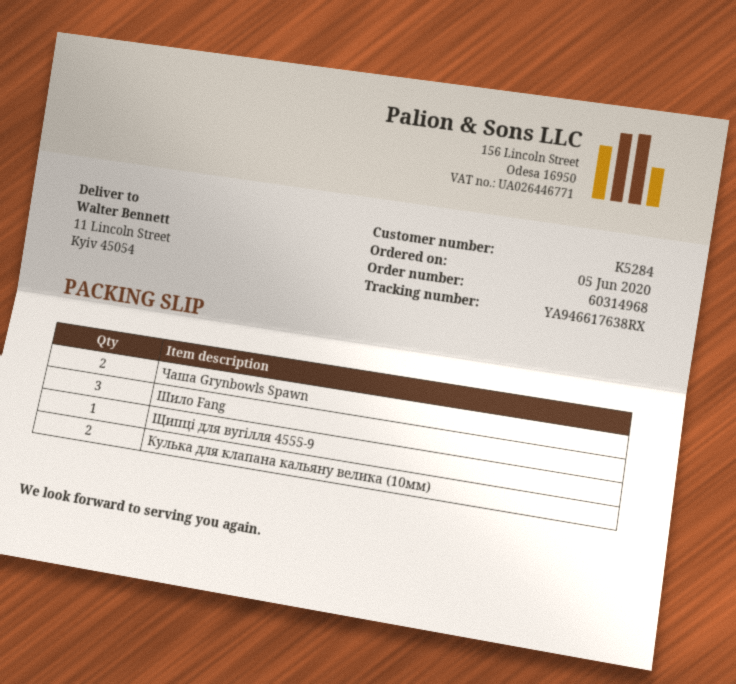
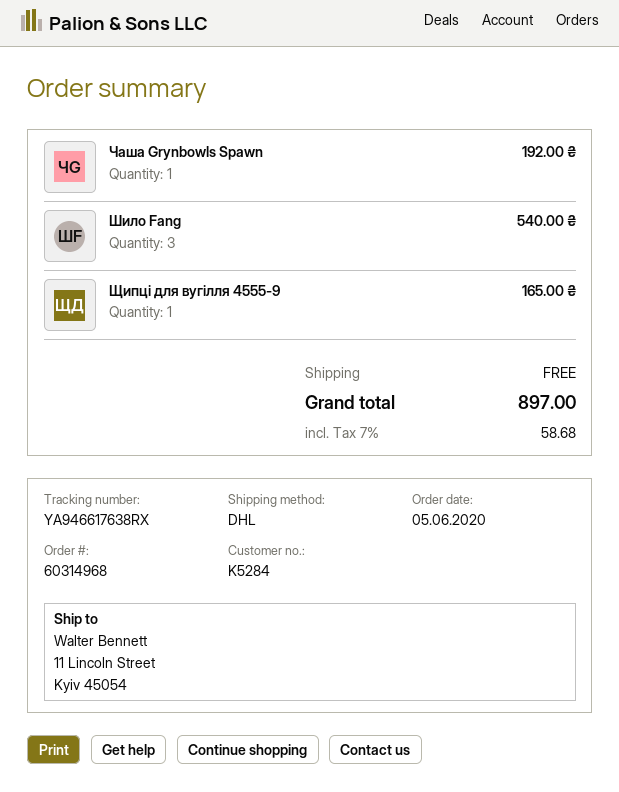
Чаша Grynbowls Spawn: 2 -> 1
Кулька для клапана кальяну велика (10мм): 2 -> none

